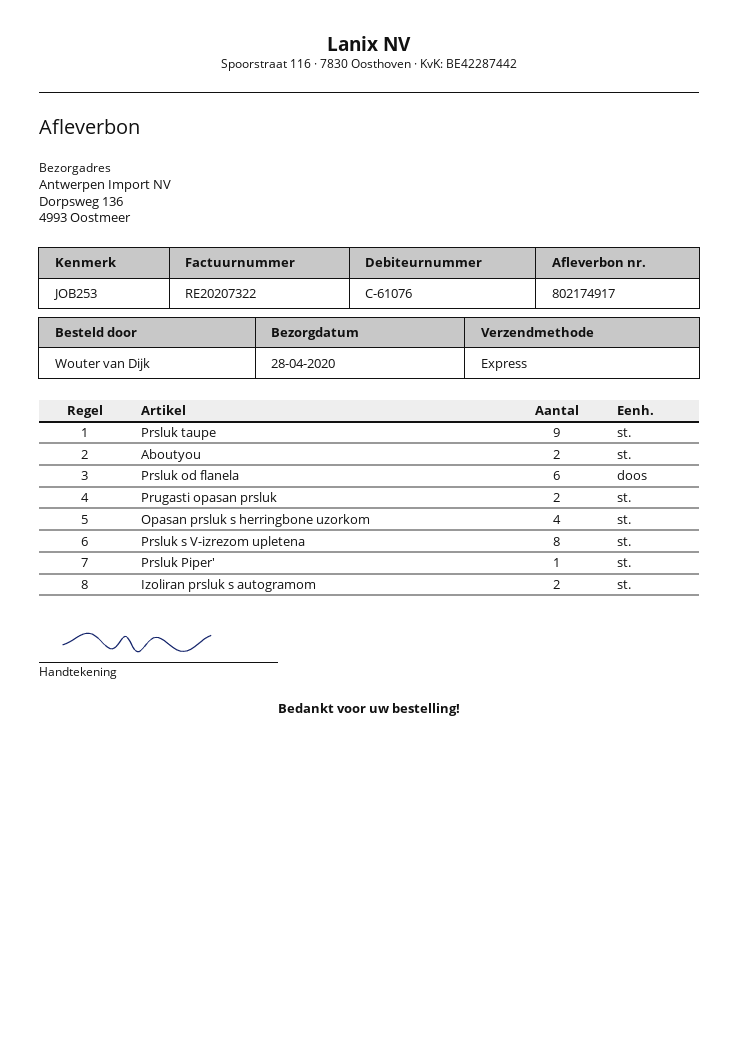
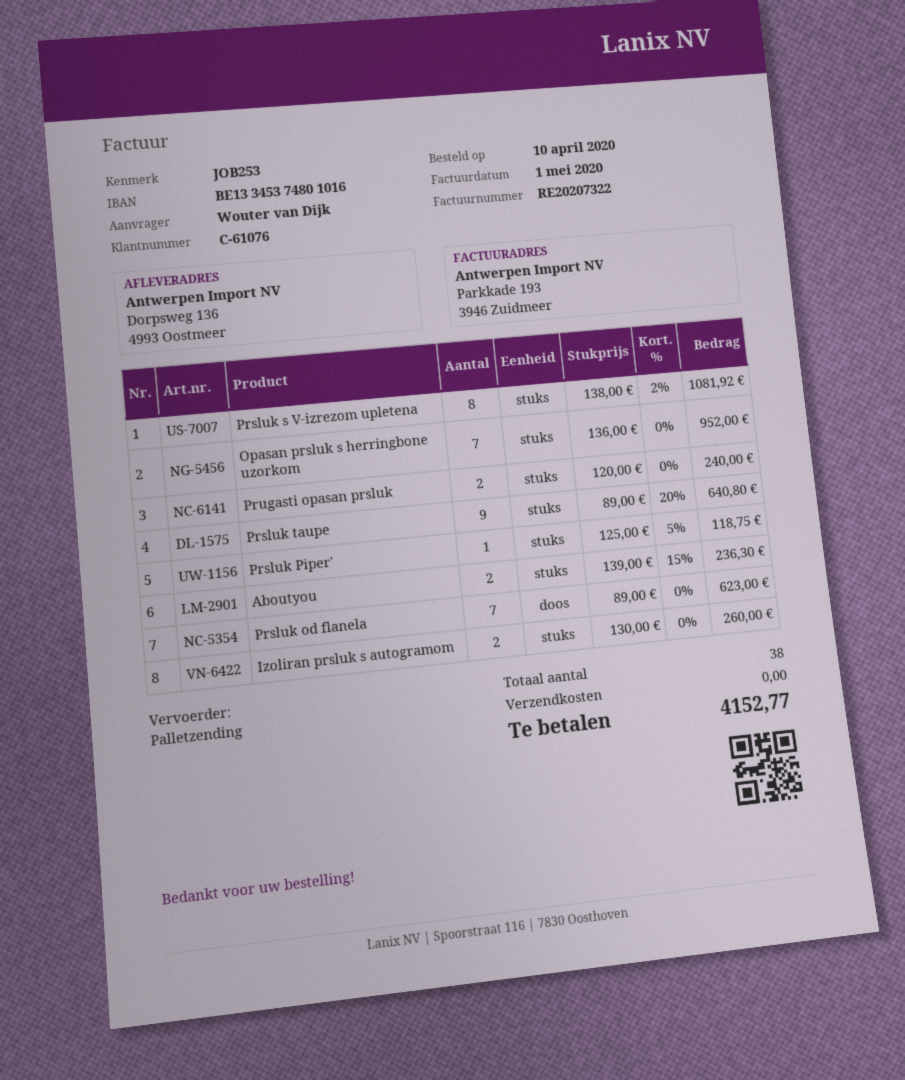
shipping method: express -> pallet freight
Prsluk od flanela: 6 -> 7
Opasan prsluk s herringbone uzorkom: 4 -> 7

